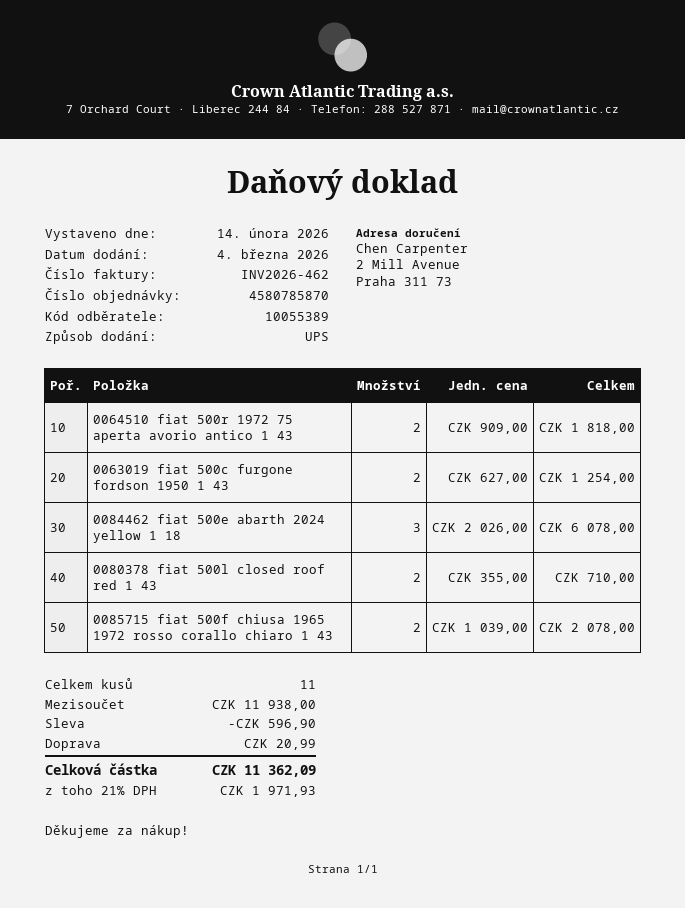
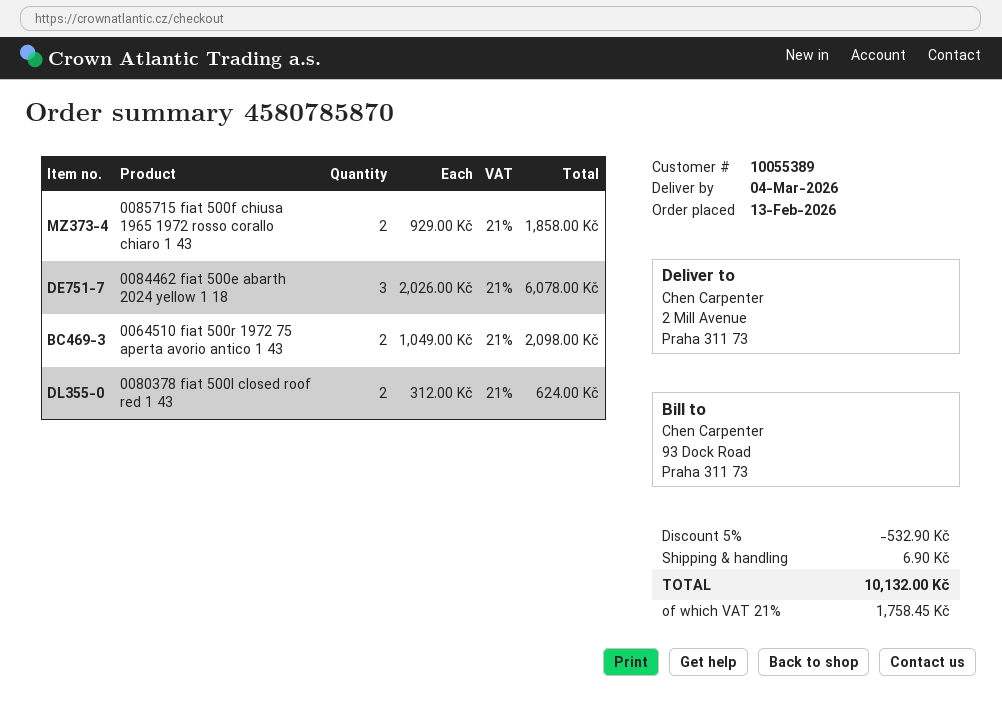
0064510 fiat 500r 1972 75 aperta avorio antico 1 43: 2 x 909.00 = 1818.00 -> 2 x 1049.00 = 2098.00
0063019 fiat 500c furgone fordson 1950 1 43: 2 x 627.00 = 1254.00 -> none
0080378 fiat 500l closed roof red 1 43: 2 x 355.00 = 710.00 -> 2 x 312.00 = 624.00
0085715 fiat 500f chiusa 1965 1972 rosso corallo chiaro 1 43: 2 x 1039.00 = 2078.00 -> 2 x 929.00 = 1858.00
discount: 596.90 -> 532.90
shipping: 20.99 -> 6.90
tax: 21% = 1971.93 -> 21% = 1758.45
total: 11362.09 -> 10132.00

